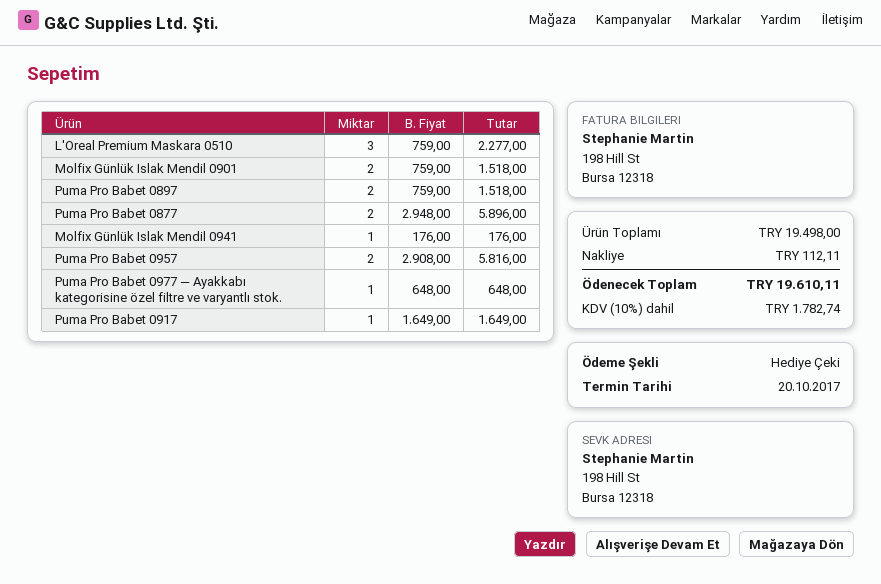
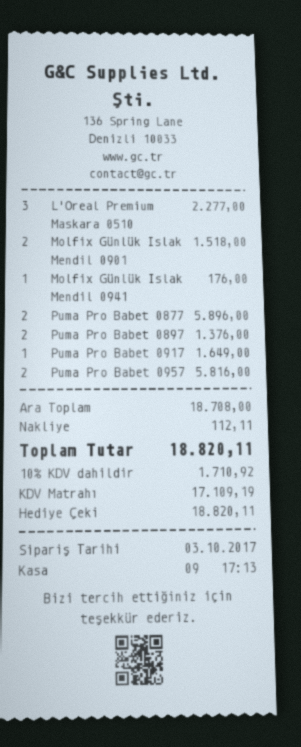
Puma Pro Babet 0897: 2 for 1518.00 -> 2 for 1376.00
Puma Pro Babet 0977 — Ayakkabı kategorisine özel filtre ve varyantlı stok.: 1 for 648.00 -> none
subtotal: 19498.00 -> 18708.00
tax: 10% = 1782.74 -> 10% = 1710.92
total: 19610.11 -> 18820.11

